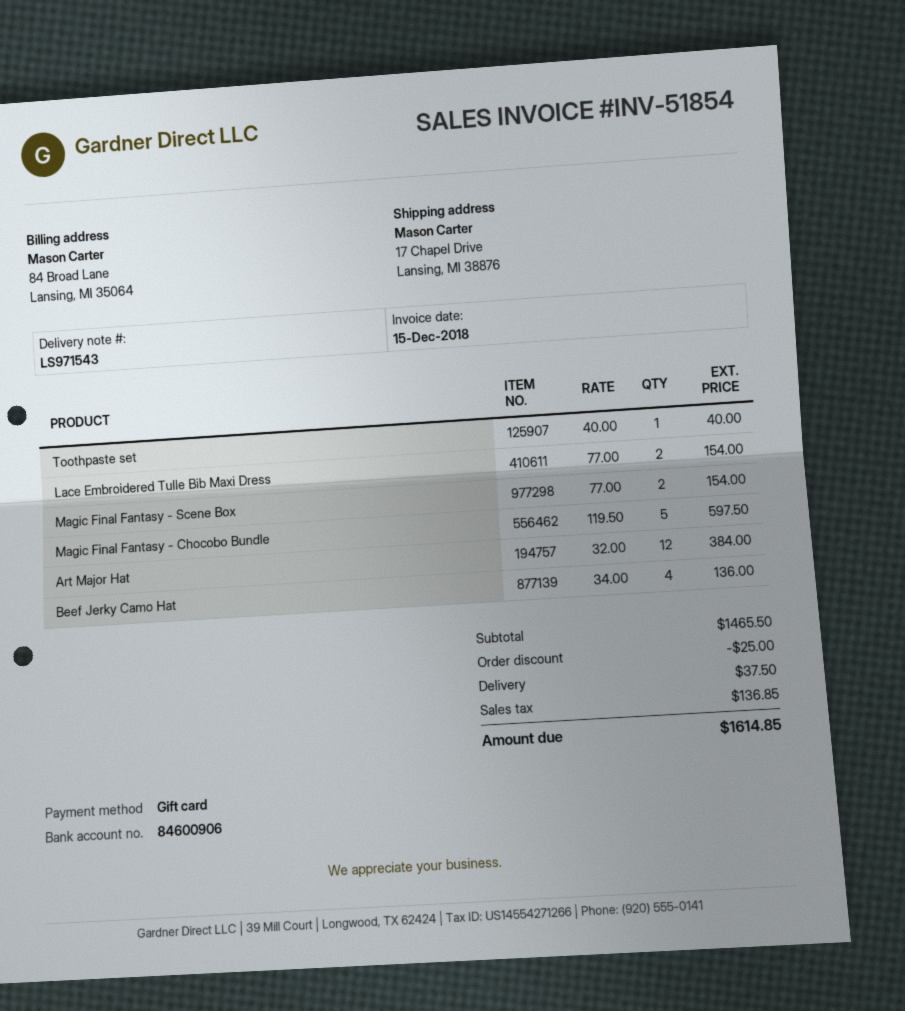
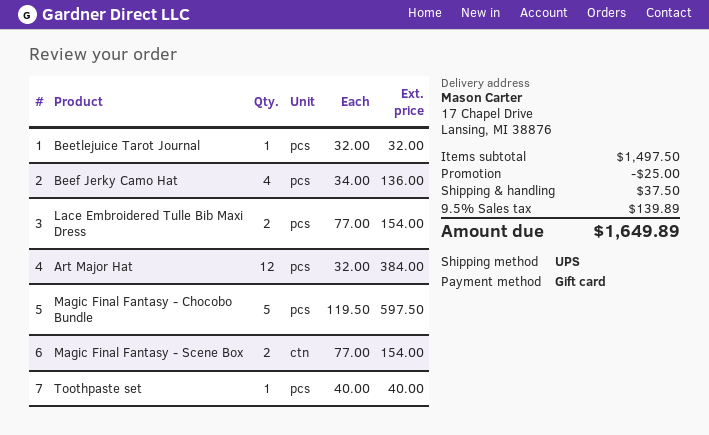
Beetlejuice Tarot Journal: none -> 1 x 32.00 = 32.00
subtotal: 1465.50 -> 1497.50
tax: 136.85 -> 139.89
total: 1614.85 -> 1649.89

